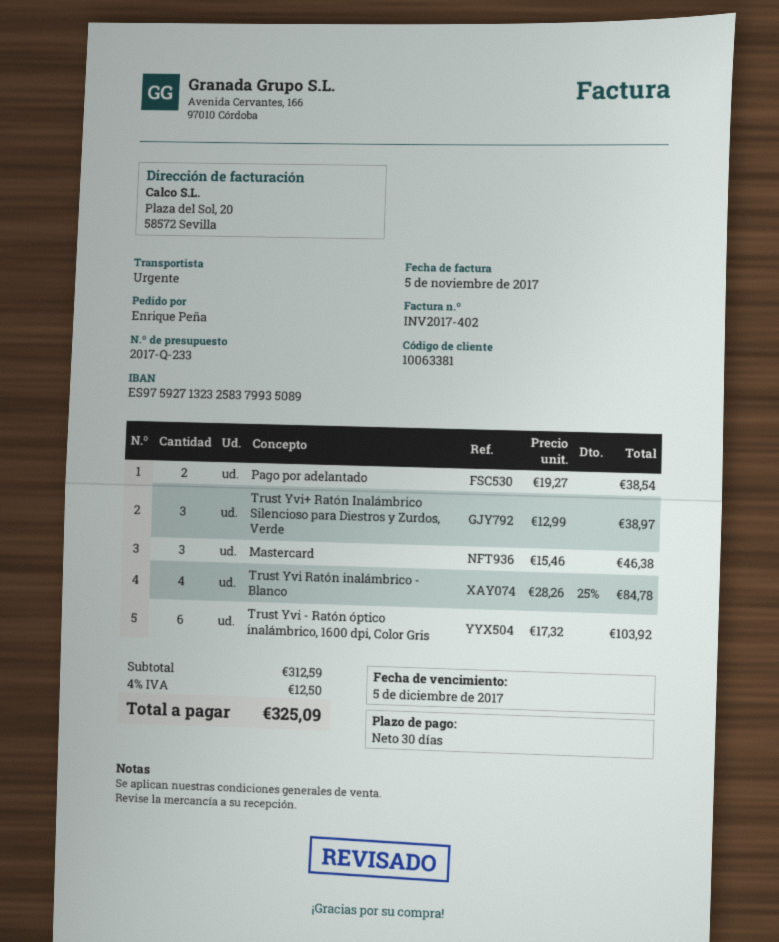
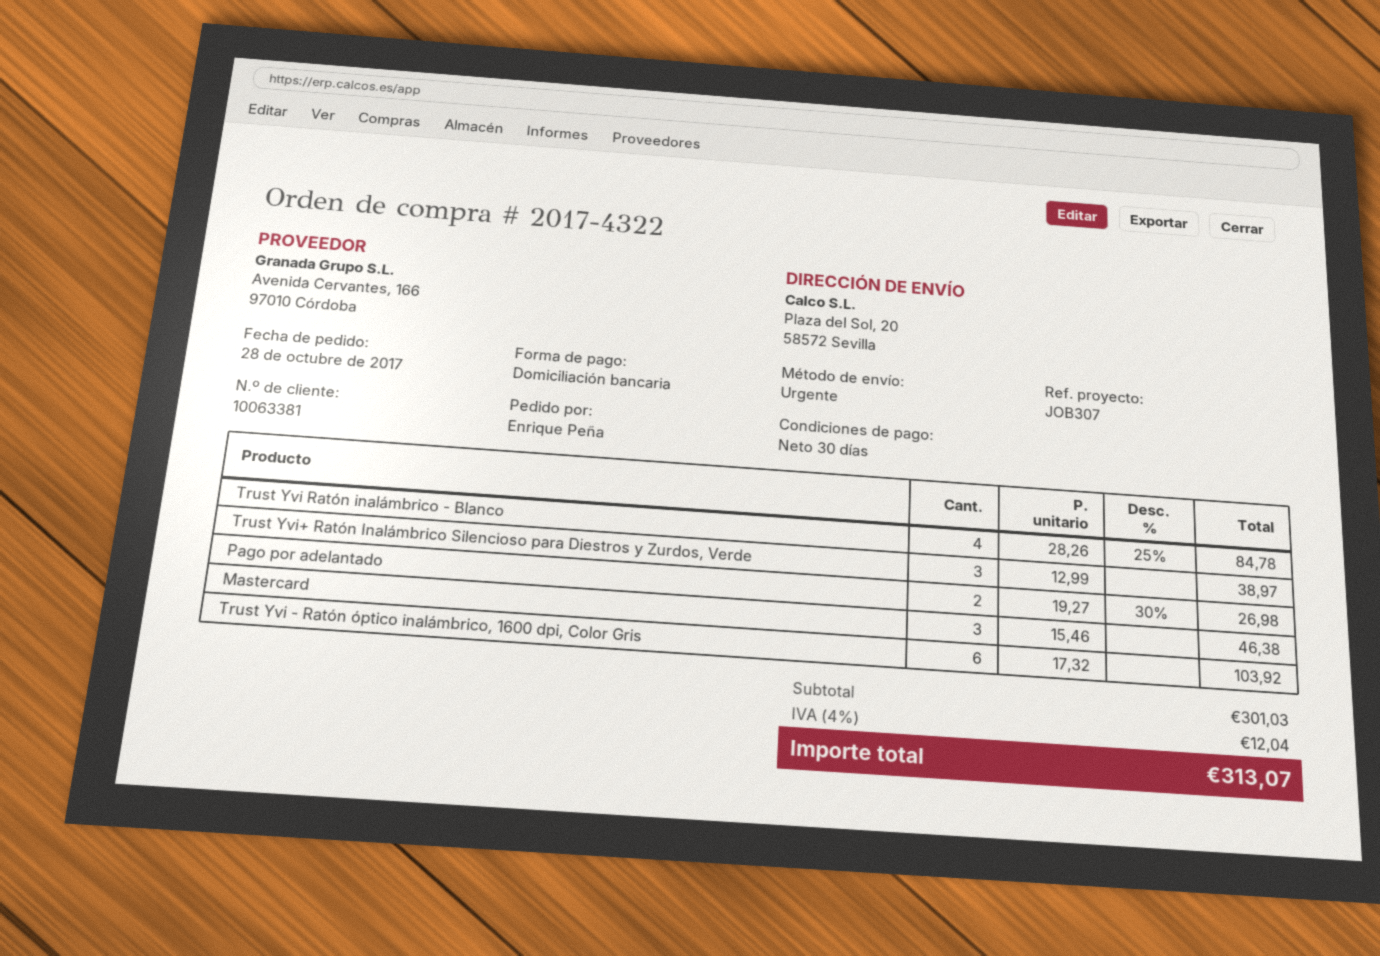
Pago por adelantado: 2 x 19.27 = 38.54 -> 2 x 19.27 - 30% = 26.98
subtotal: 312.59 -> 301.03
tax: 4% = 12.50 -> 4% = 12.04
total: 325.09 -> 313.07

